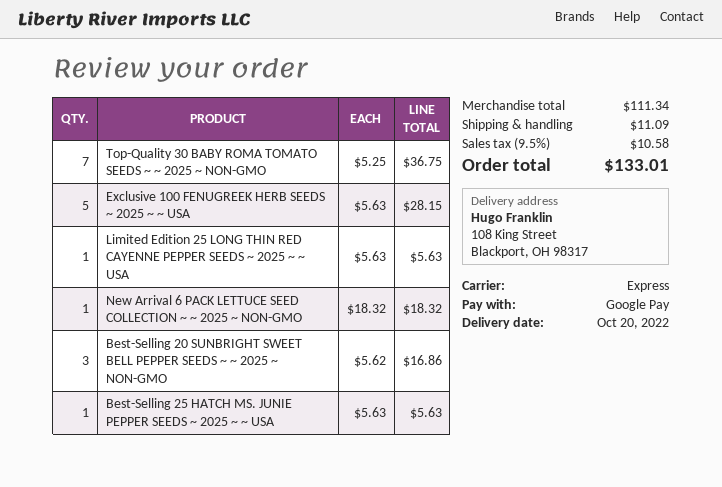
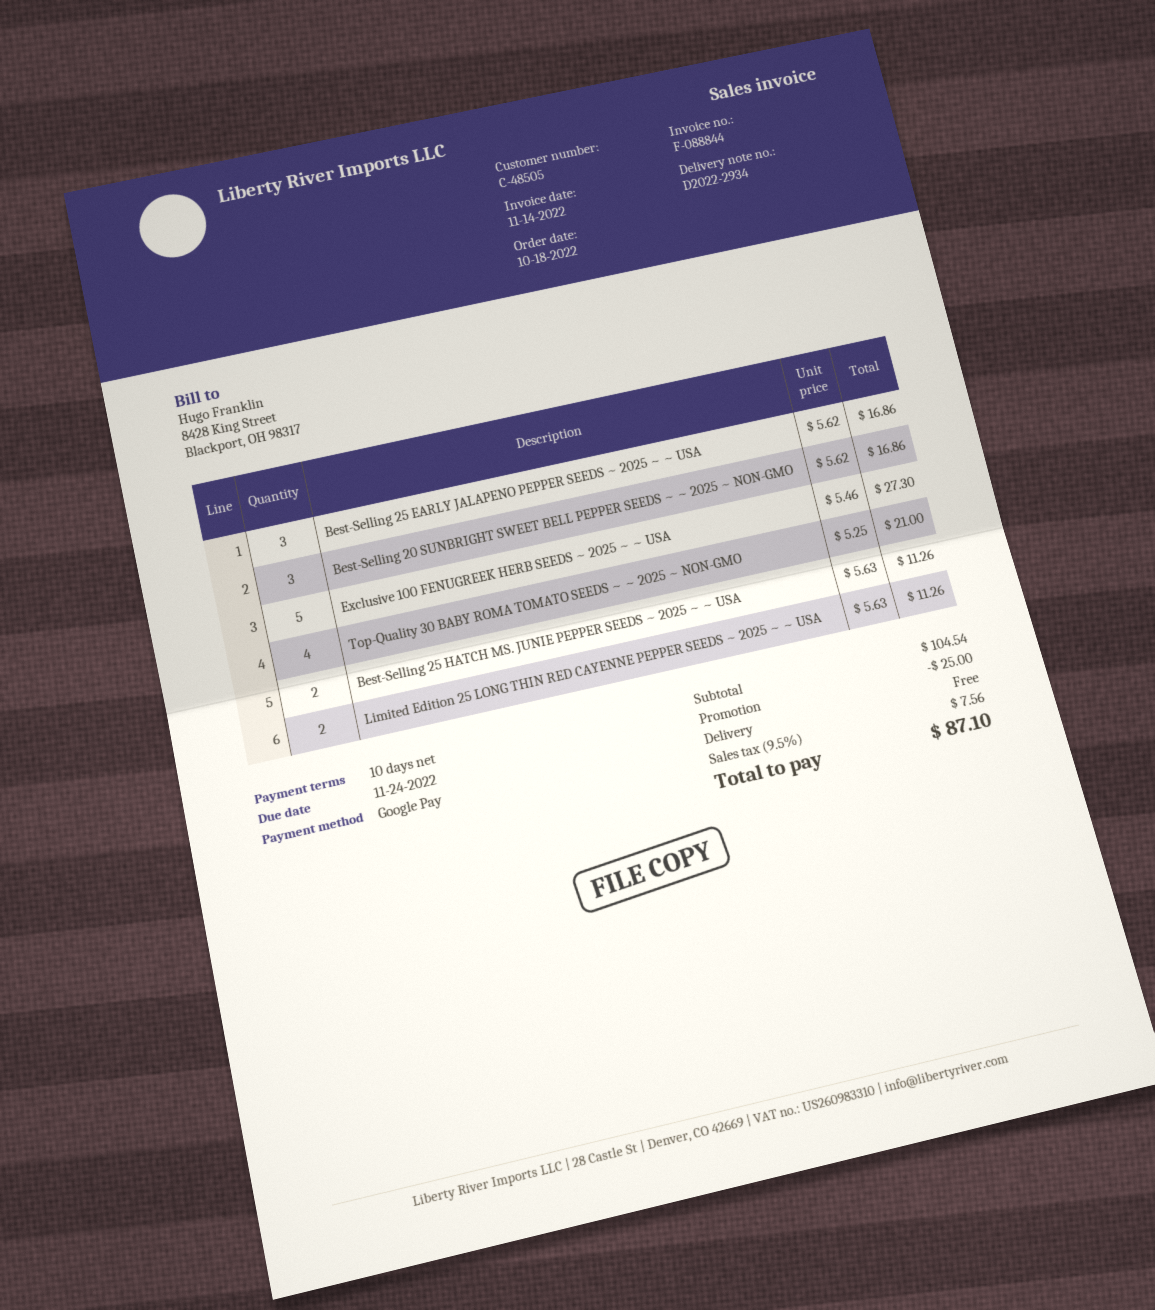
Top-Quality 30 BABY ROMA TOMATO SEEDS ~ ~ 2025 ~ NON-GMO: 7 x 5.25 = 36.75 -> 4 x 5.25 = 21.00
Exclusive 100 FENUGREEK HERB SEEDS ~ 2025 ~ ~ USA: 5 x 5.63 = 28.15 -> 5 x 5.46 = 27.30
Limited Edition 25 LONG THIN RED CAYENNE PEPPER SEEDS ~ 2025 ~ ~ USA: 1 x 5.63 = 5.63 -> 2 x 5.63 = 11.26
New Arrival 6 PACK LETTUCE SEED COLLECTION ~ ~ 2025 ~ NON-GMO: 1 x 18.32 = 18.32 -> none
Best-Selling 25 HATCH MS. JUNIE PEPPER SEEDS ~ 2025 ~ ~ USA: 1 x 5.63 = 5.63 -> 2 x 5.63 = 11.26
Best-Selling 25 EARLY JALAPENO PEPPER SEEDS ~ 2025 ~ ~ USA: none -> 3 x 5.62 = 16.86
subtotal: 111.34 -> 104.54
discount: none -> 25.00
shipping: 11.09 -> 0.00
tax: 9.5% = 10.58 -> 9.5% = 7.56
total: 133.01 -> 87.10

